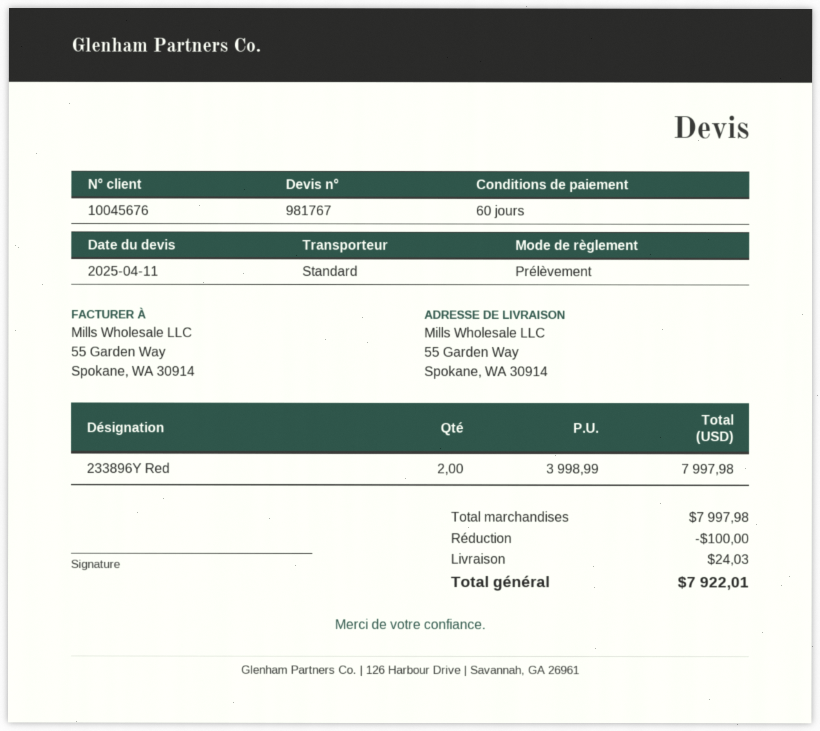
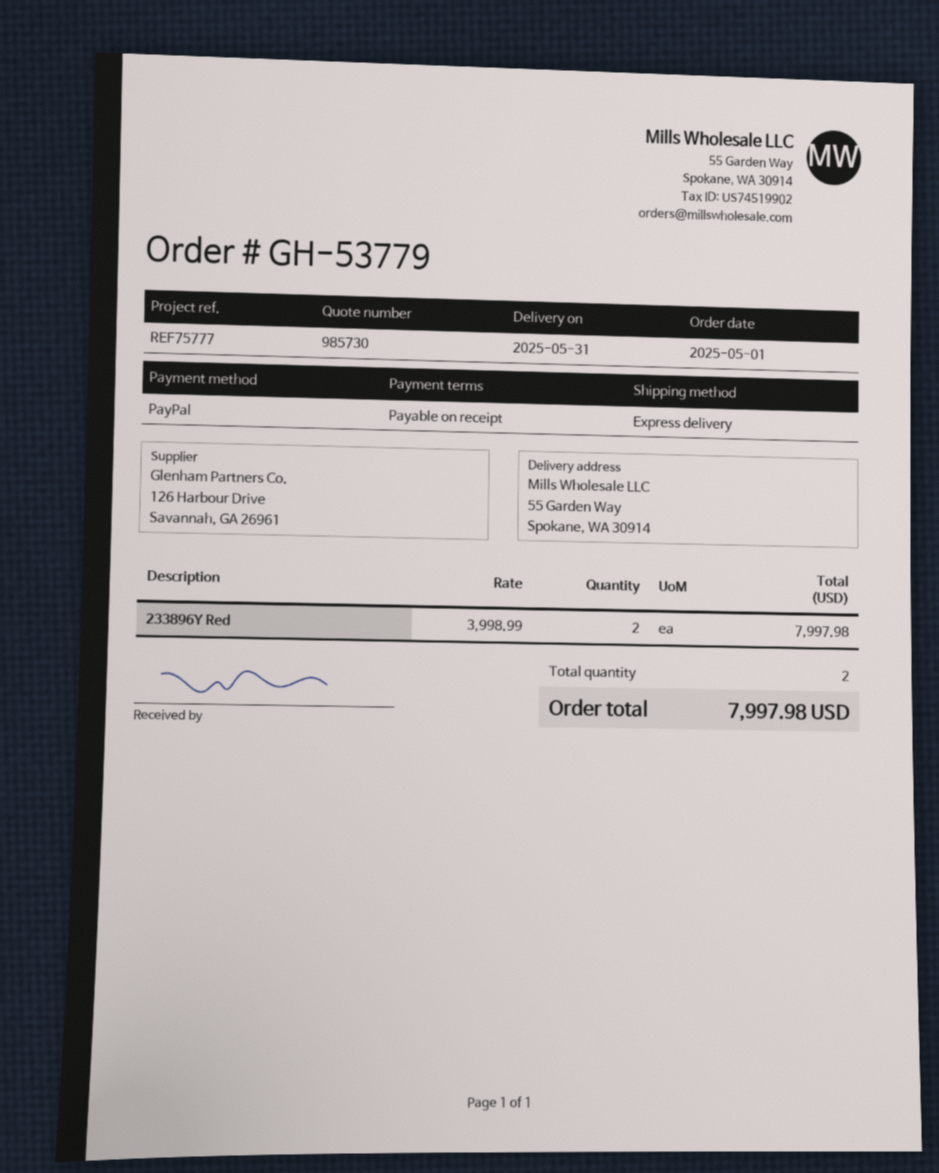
quote number: 981767 -> 985730
payment terms: 60 days -> on receipt
payment method: direct debit -> PayPal
shipping method: standard -> express
discount: 100.00 -> none
shipping: 24.03 -> none
total: 7922.01 -> 7997.98

